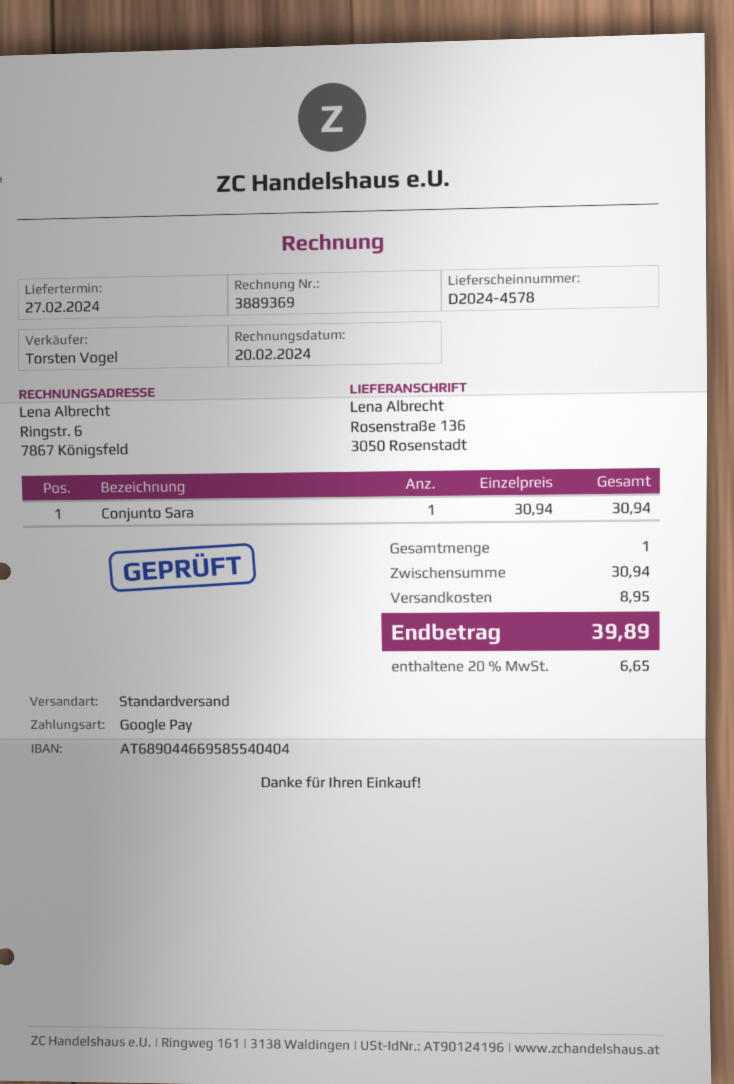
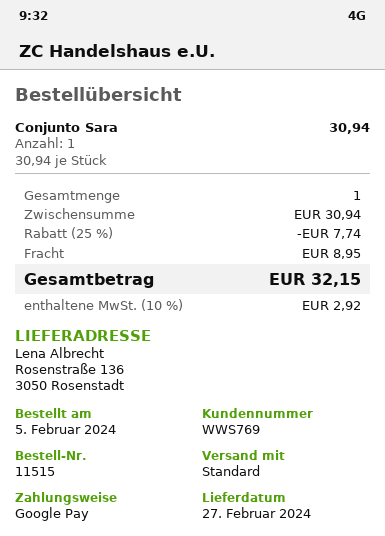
discount: none -> 25% = 7.74
tax: 20% = 6.65 -> 10% = 2.92
total: 39.89 -> 32.15

